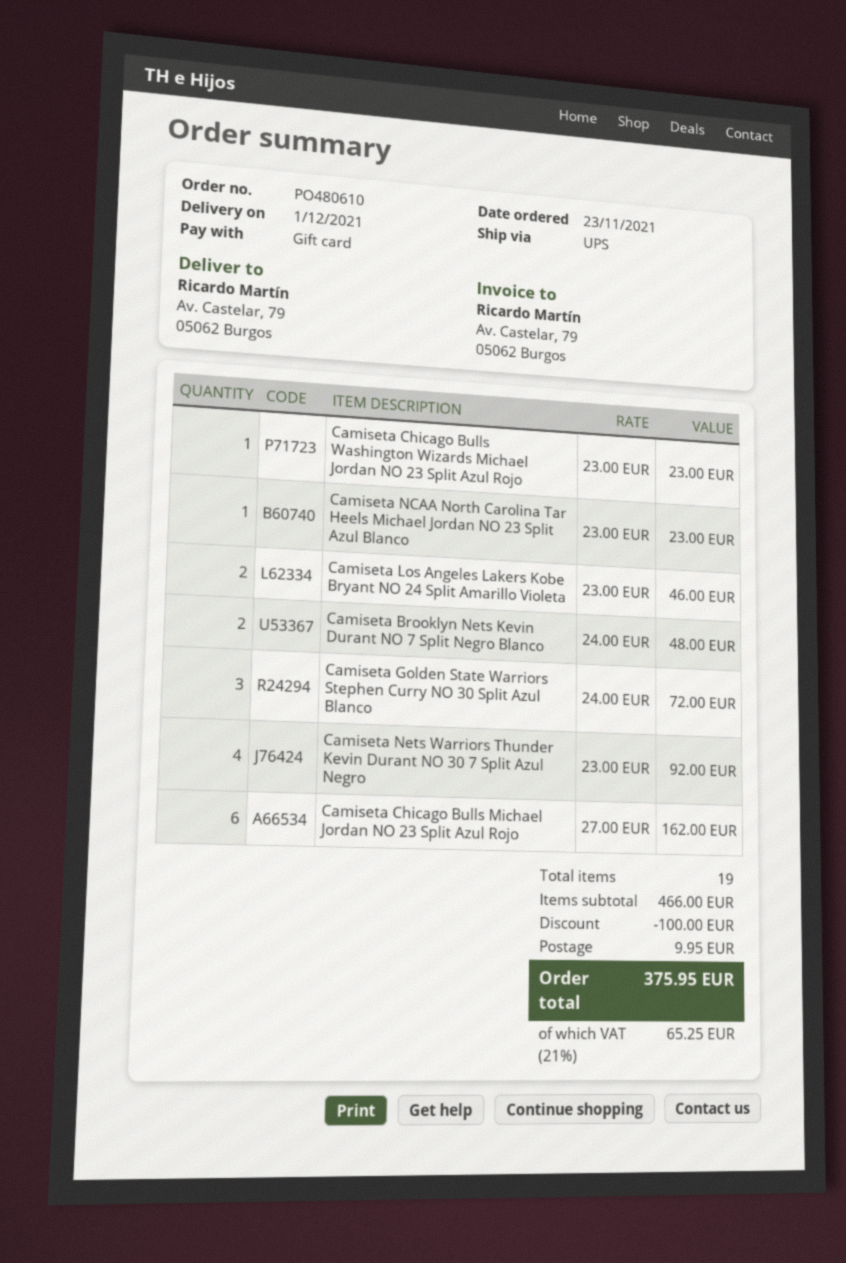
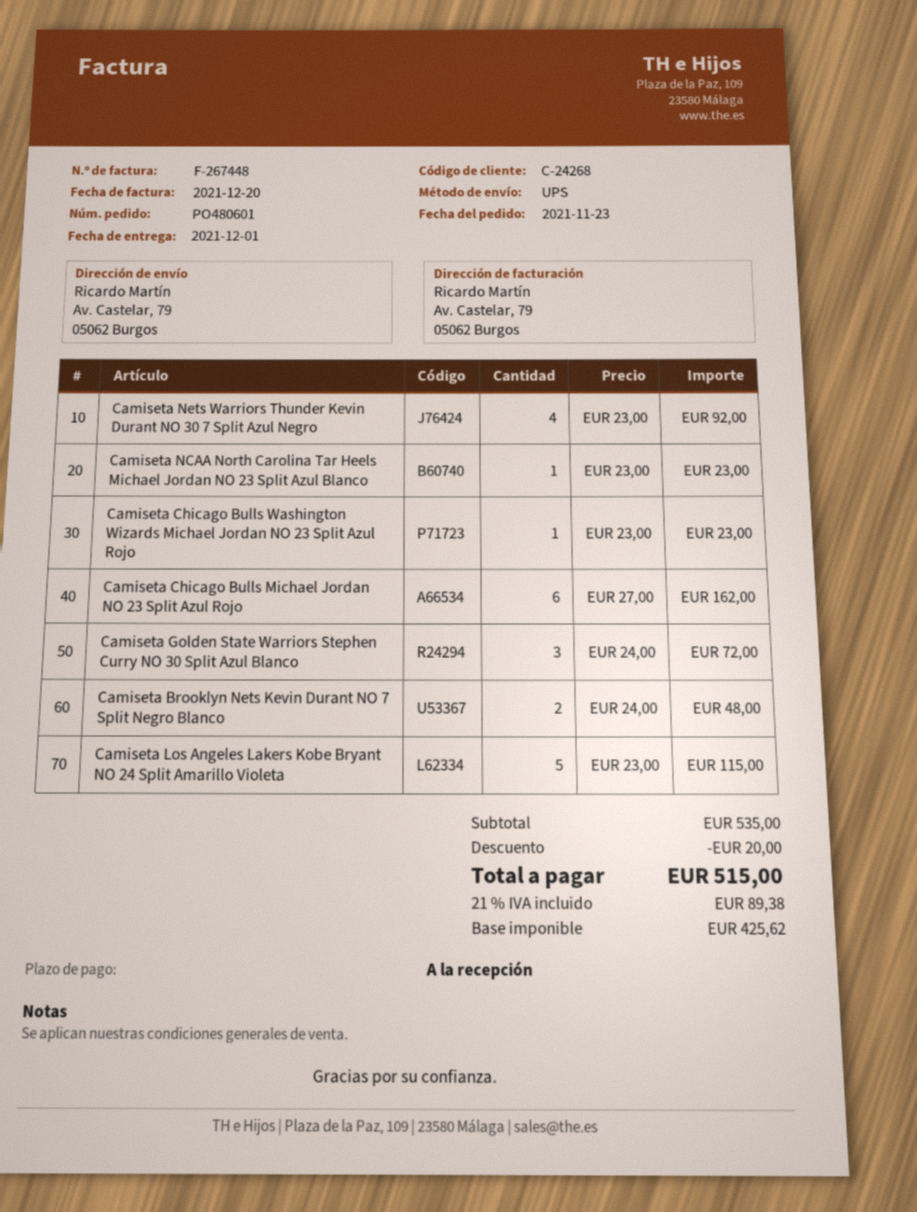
order number: PO480610 -> PO480601
Camiseta Los Angeles Lakers Kobe Bryant NO 24 Split Amarillo Violeta: 2 x 23.00 = 46.00 -> 5 x 23.00 = 115.00
subtotal: 466.00 -> 535.00
discount: 100.00 -> 20.00
shipping: 9.95 -> none
tax: 21% = 65.25 -> 21% = 89.38
total: 375.95 -> 515.00

